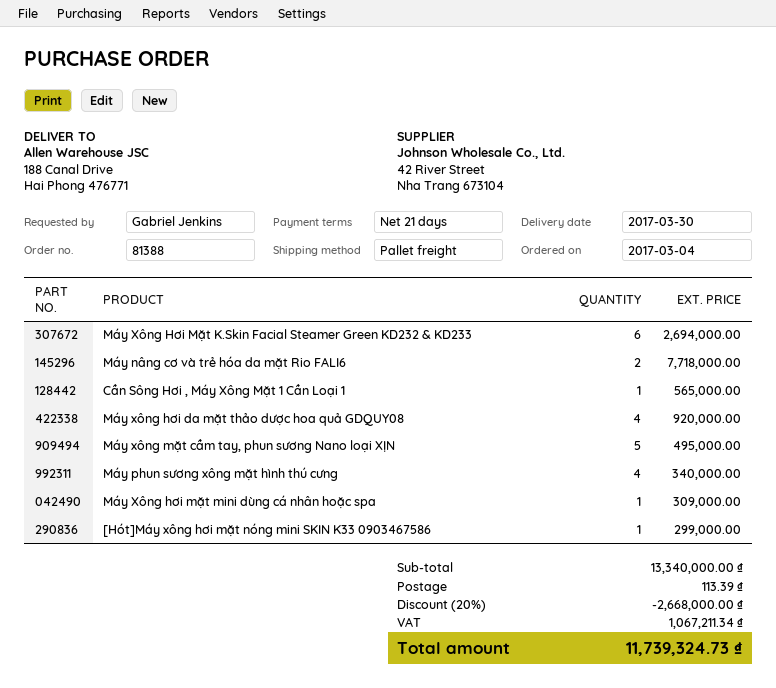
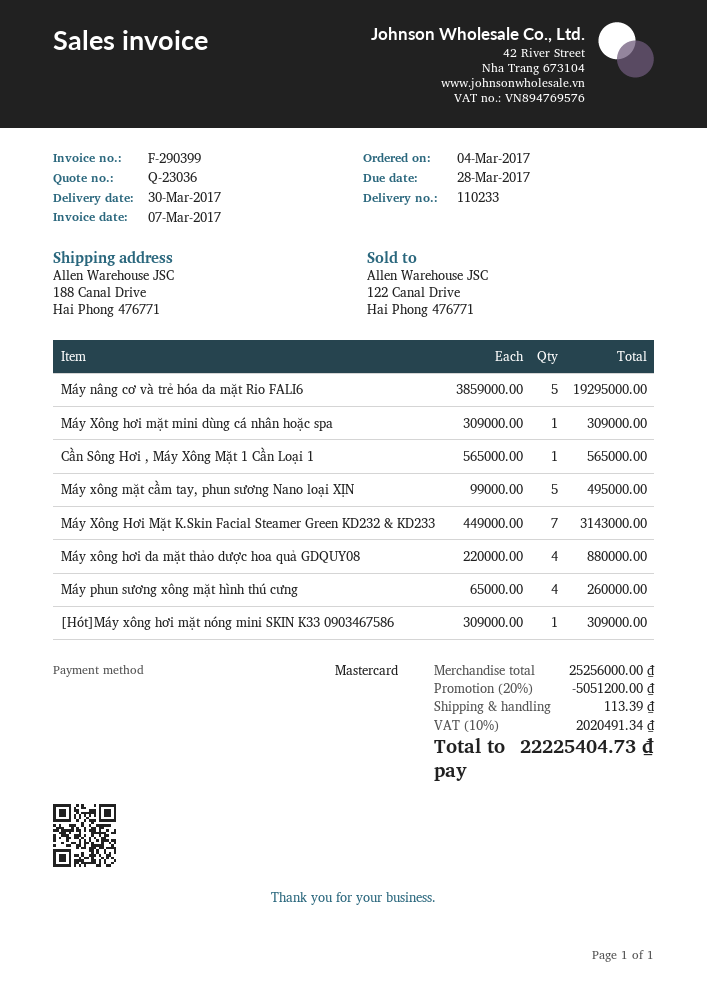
Máy Xông Hơi Mặt K.Skin Facial Steamer Green KD232 & KD233: 6 for 2694000.00 -> 7 for 3143000.00
Máy nâng cơ và trẻ hóa da mặt Rio FALI6: 2 for 7718000.00 -> 5 for 19295000.00
Máy xông hơi da mặt thảo dược hoa quả GDQUY08: 4 for 920000.00 -> 4 for 880000.00
Máy phun sương xông mặt hình thú cưng: 4 for 340000.00 -> 4 for 260000.00
[Hót]Máy xông hơi mặt nóng mini SKIN K33 0903467586: 1 for 299000.00 -> 1 for 309000.00
subtotal: 13340000.00 -> 25256000.00
discount: 20% = 2668000.00 -> 20% = 5051200.00
tax: 1067211.34 -> 2020491.34
total: 11739324.73 -> 22225404.73

